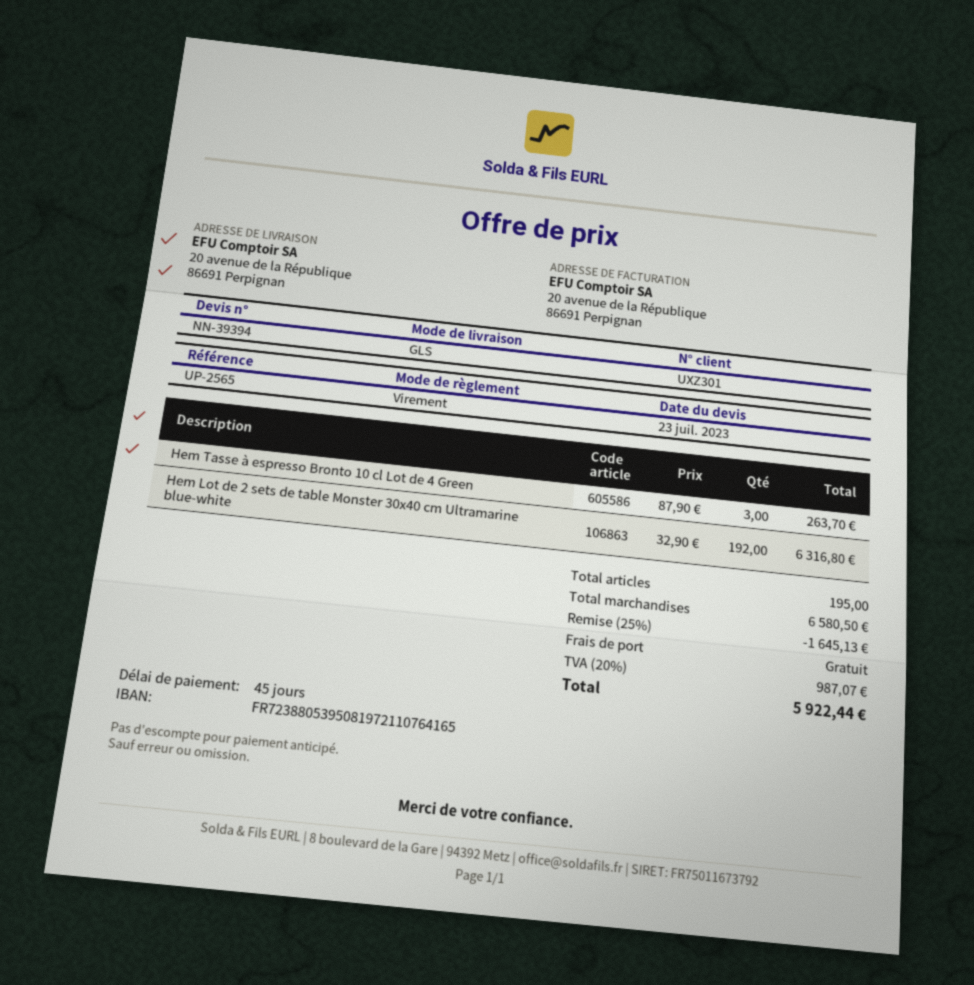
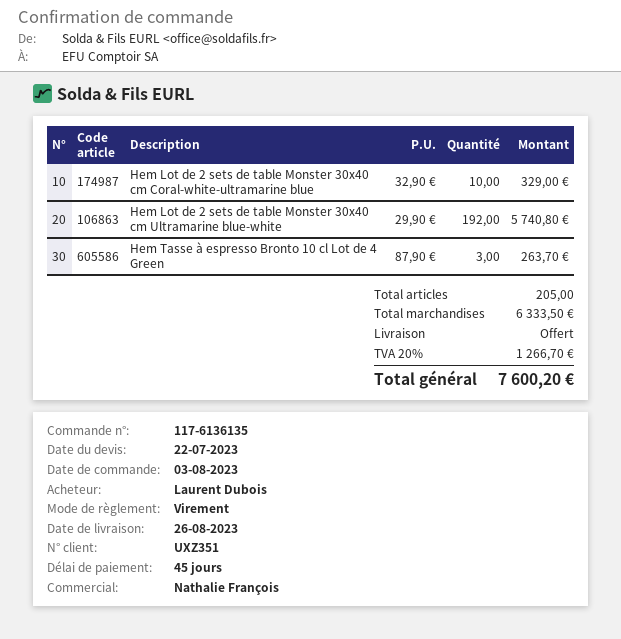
quote date: 2023-07-23 -> 2023-07-22
customer number: UXZ301 -> UXZ351
Hem Lot de 2 sets de table Monster 30x40 cm Ultramarine blue-white: 192 x 32.90 = 6316.80 -> 192 x 29.90 = 5740.80
Hem Lot de 2 sets de table Monster 30x40 cm Coral-white-ultramarine blue: none -> 10 x 32.90 = 329.00
total quantity: 195 -> 205
subtotal: 6580.50 -> 6333.50
discount: 25% = 1645.13 -> none
tax: 20% = 987.07 -> 20% = 1266.70
total: 5922.44 -> 7600.20

